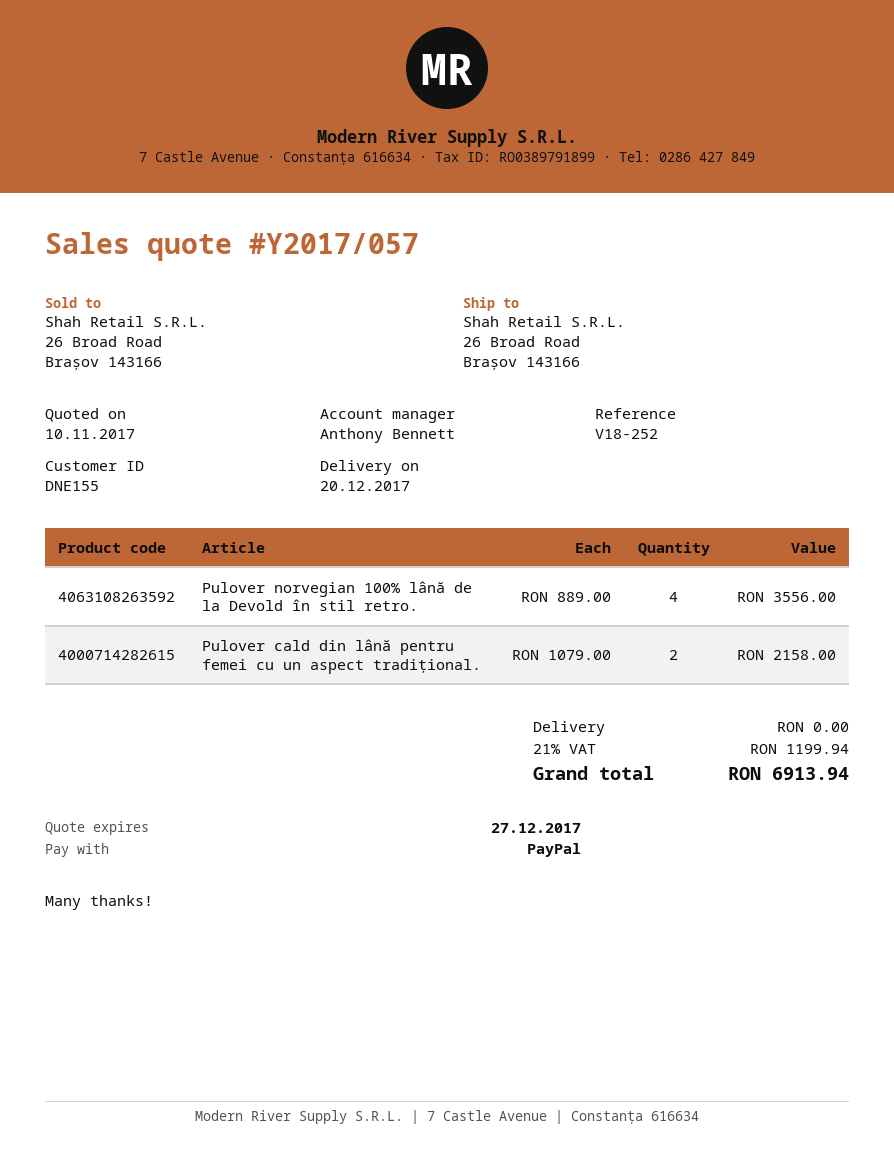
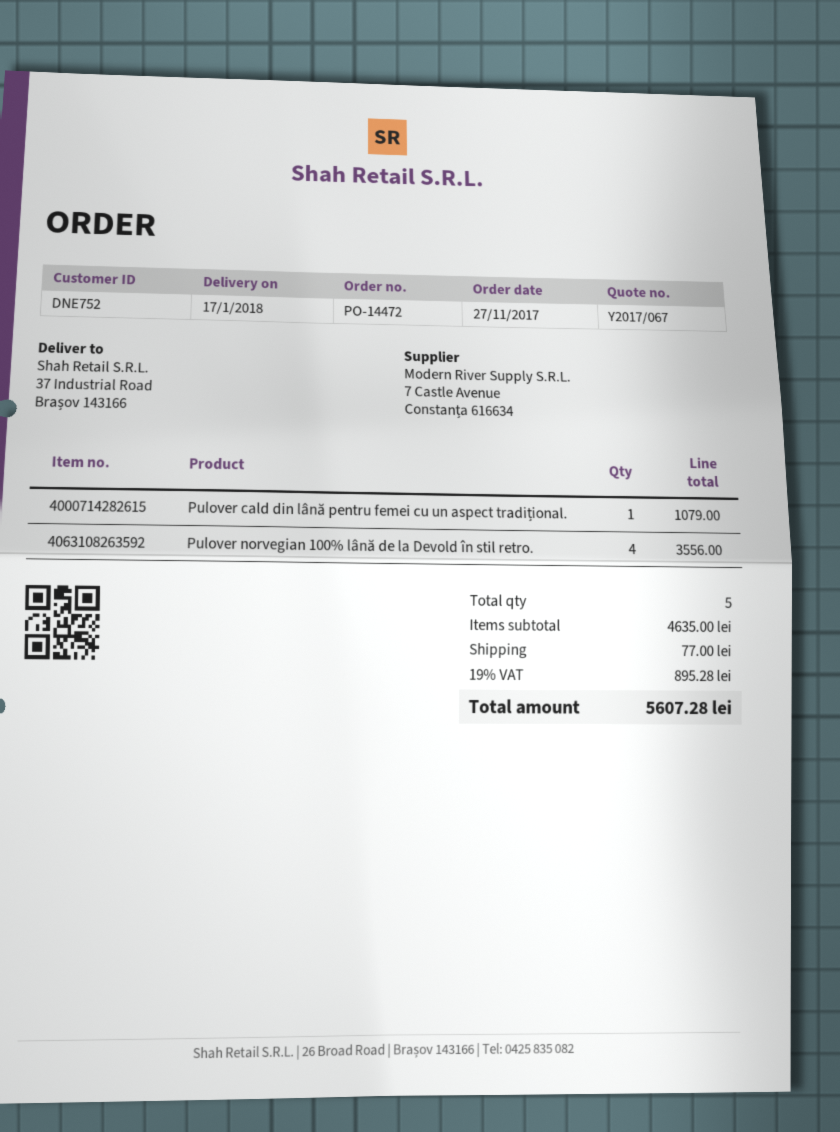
quote number: Y2017/057 -> Y2017/067
delivery date: 2017-12-20 -> 2018-01-17
customer number: DNE155 -> DNE752
ship to: 26 Broad Road, Brașov 143166 -> 37 Industrial Road, Brașov 143166
Pulover cald din lână pentru femei cu un aspect tradițional.: 2 for 2158.00 -> 1 for 1079.00
shipping: 0.00 -> 77.00
tax: 21% = 1199.94 -> 19% = 895.28
total: 6913.94 -> 5607.28

